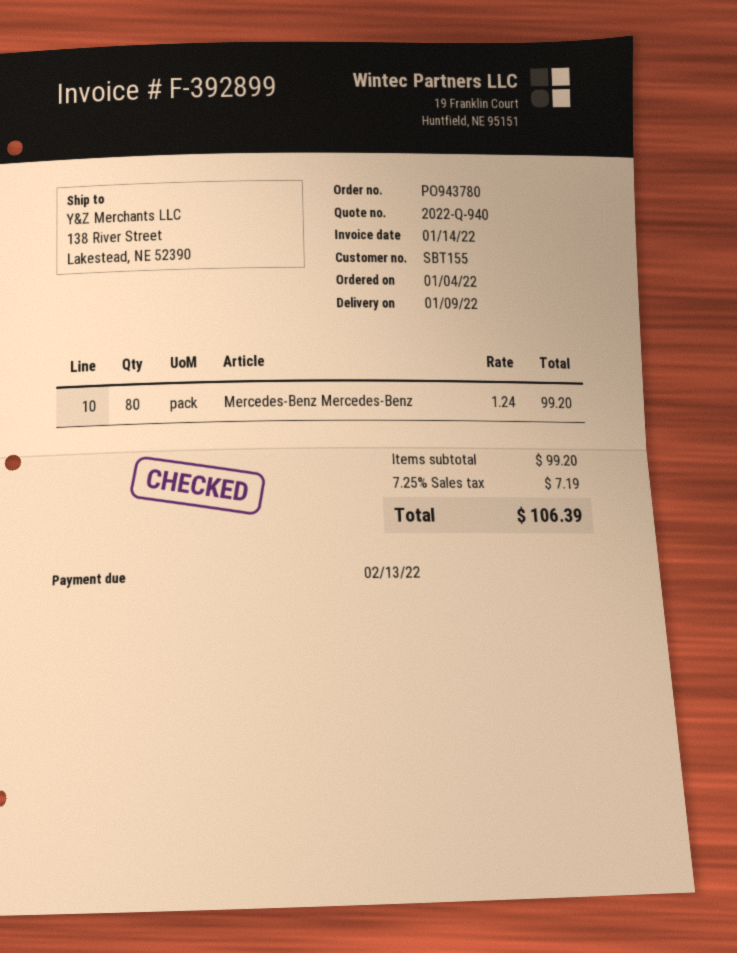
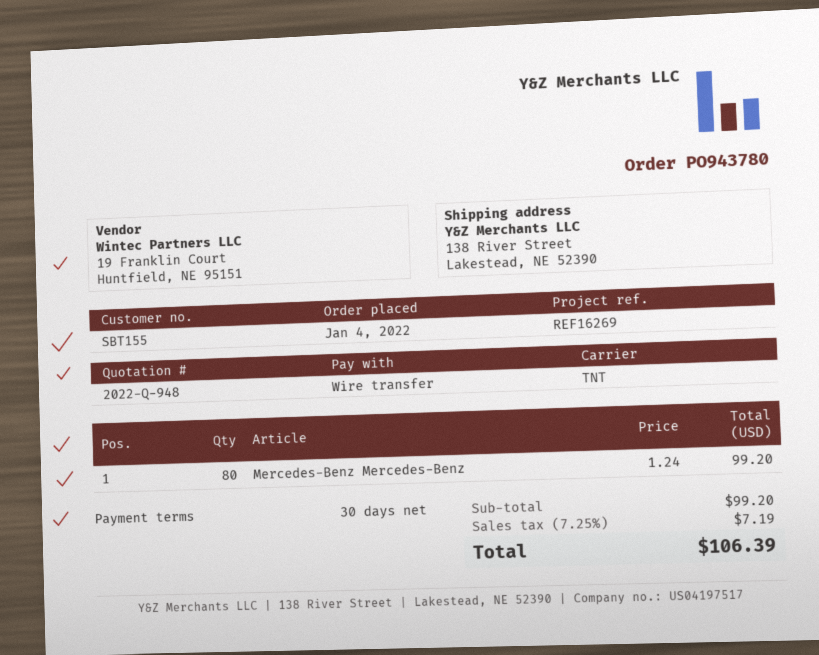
quote number: 2022-Q-940 -> 2022-Q-948

